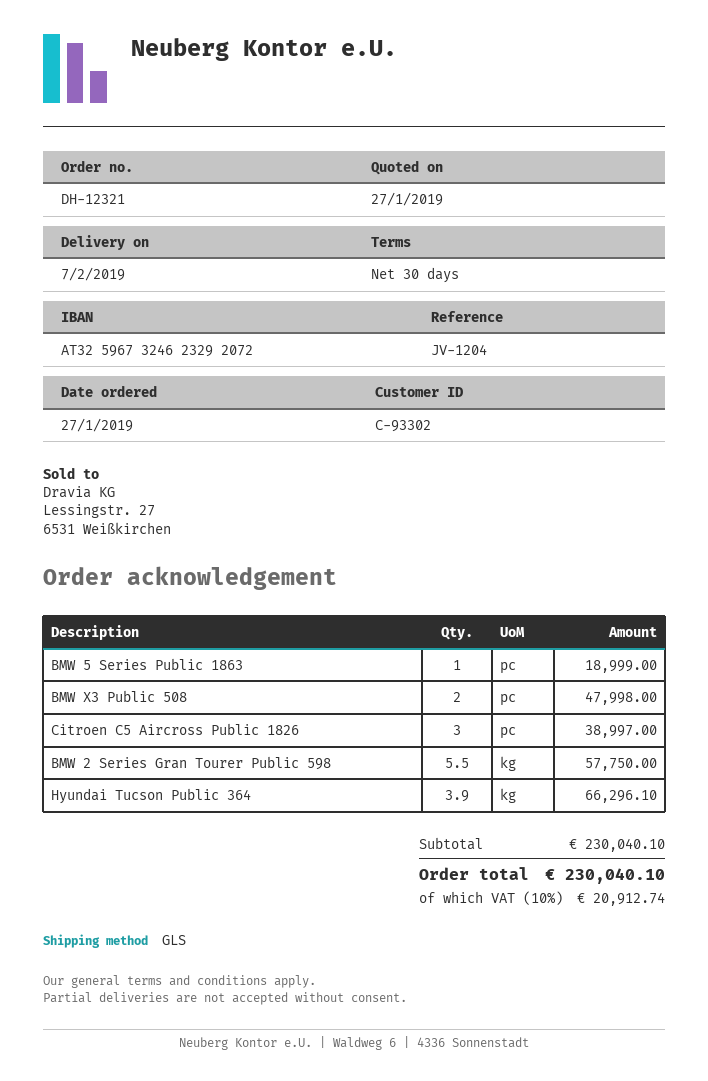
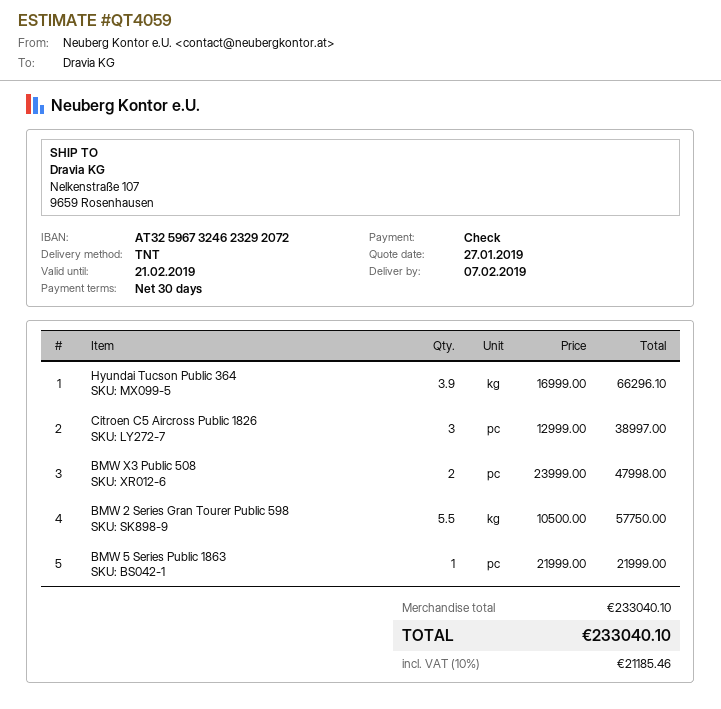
shipping method: GLS -> TNT
BMW 5 Series Public 1863: 1 for 18999.00 -> 1 for 21999.00
subtotal: 230040.10 -> 233040.10
tax: 10% = 20912.74 -> 10% = 21185.46
total: 230040.10 -> 233040.10

